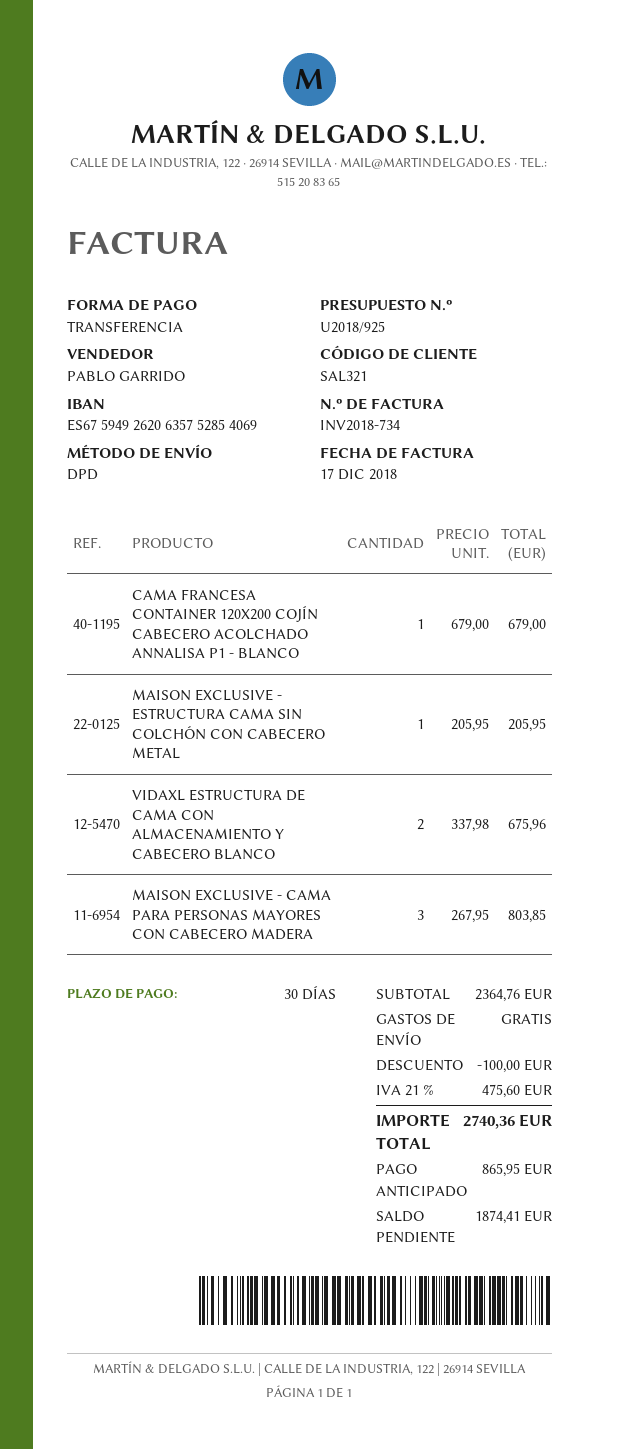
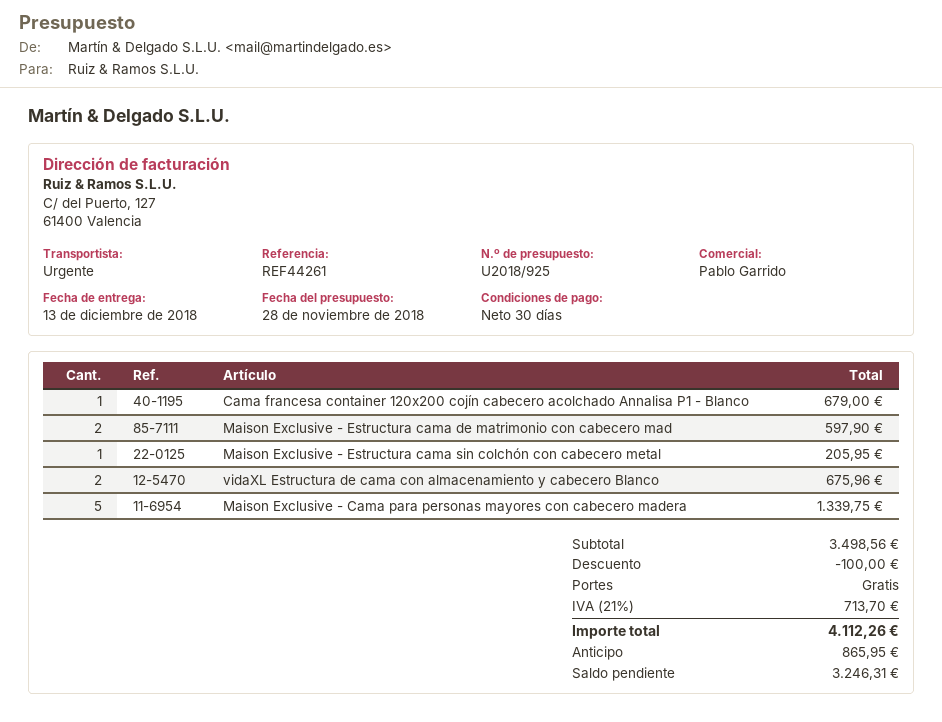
shipping method: DPD -> express
MAISON EXCLUSIVE - CAMA PARA PERSONAS MAYORES CON CABECERO MADERA: 3 for 803.85 -> 5 for 1339.75
Maison Exclusive - Estructura cama de matrimonio con cabecero mad: none -> 2 for 597.90
subtotal: 2364.76 -> 3498.56
tax: 21% = 475.60 -> 21% = 713.70
total: 2740.36 -> 4112.26
balance: 1874.41 -> 3246.31

